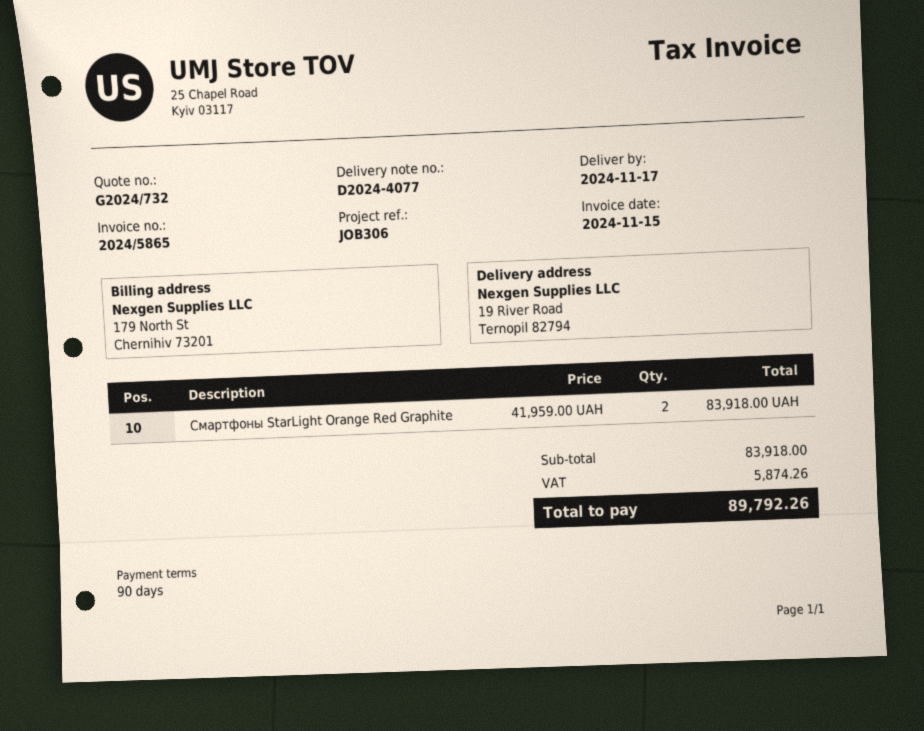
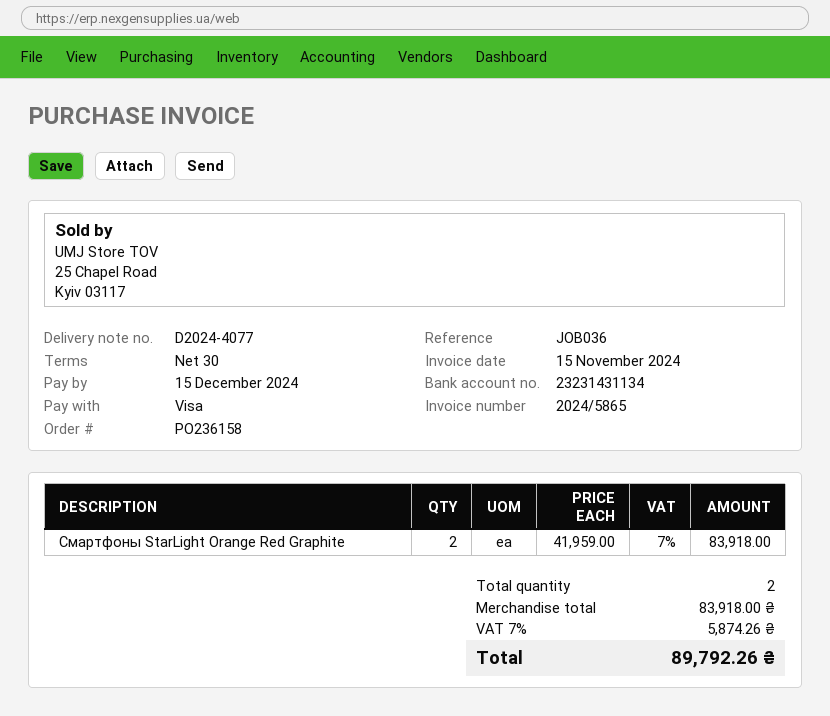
payment terms: 90 days -> 30 days
reference: JOB306 -> JOB036

